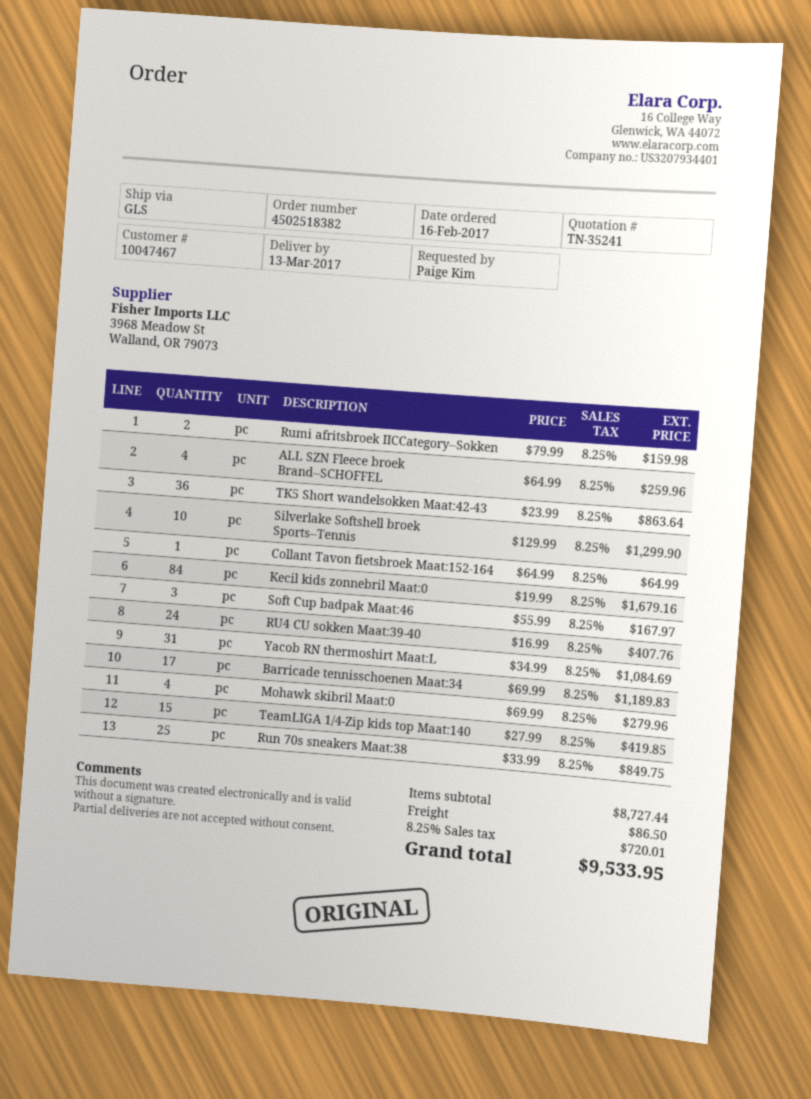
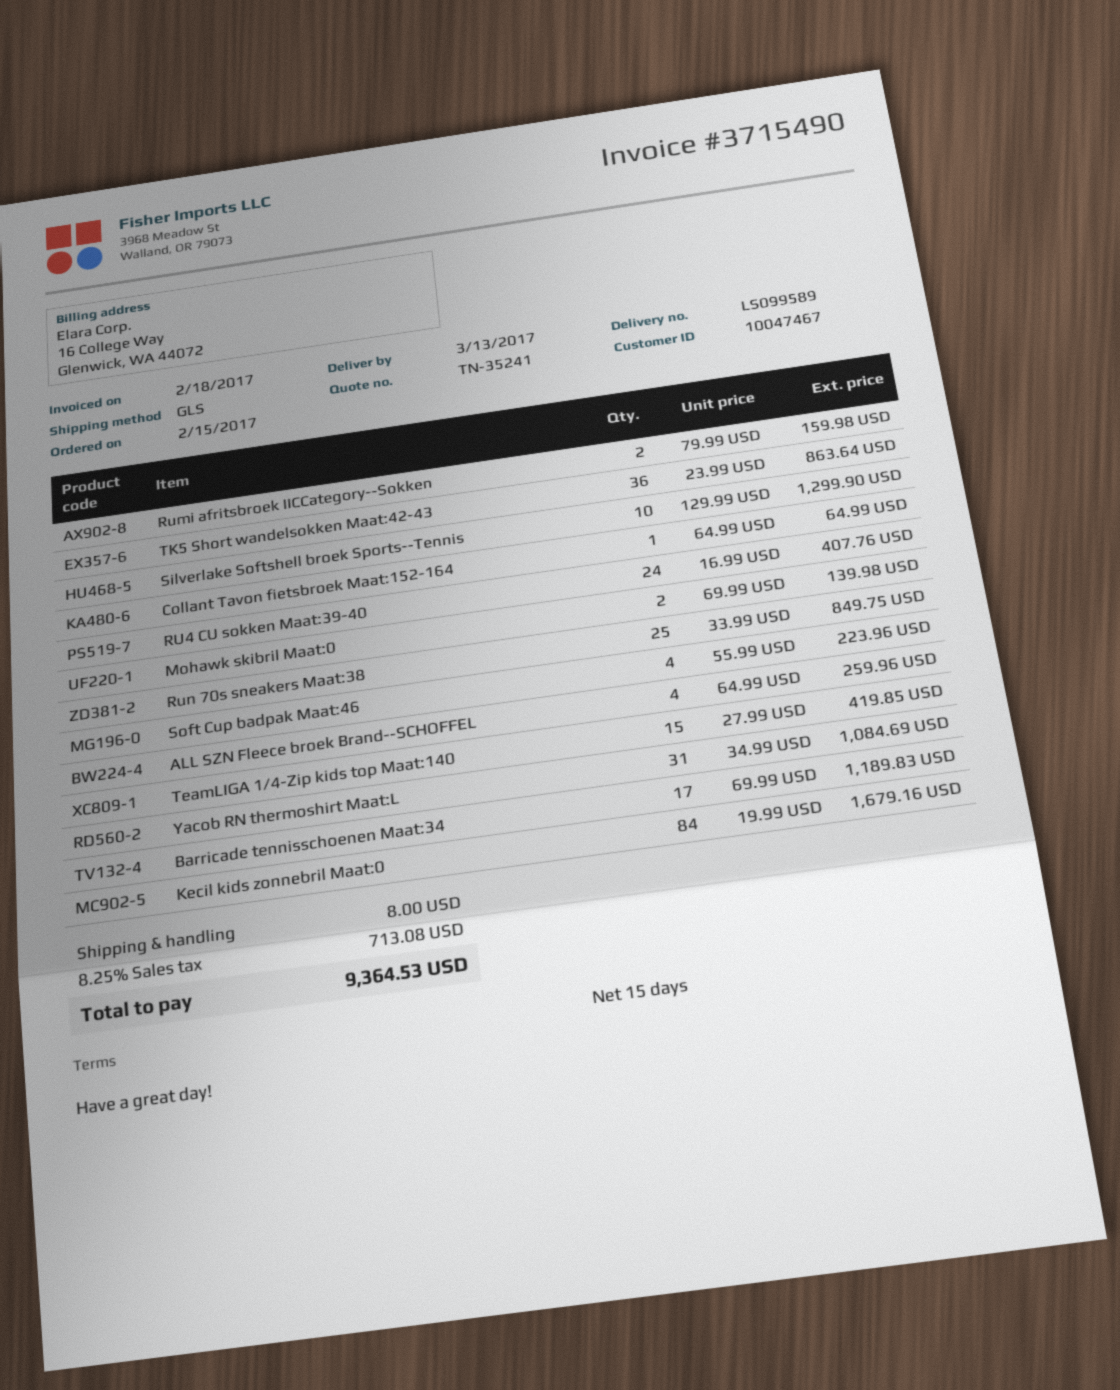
order date: 2017-02-16 -> 2017-02-15
Soft Cup badpak Maat:46: 3 x 55.99 = 167.97 -> 4 x 55.99 = 223.96
Mohawk skibril Maat:0: 4 x 69.99 = 279.96 -> 2 x 69.99 = 139.98
shipping: 86.50 -> 8.00
tax: 8.25% = 720.01 -> 8.25% = 713.08
total: 9533.95 -> 9364.53

